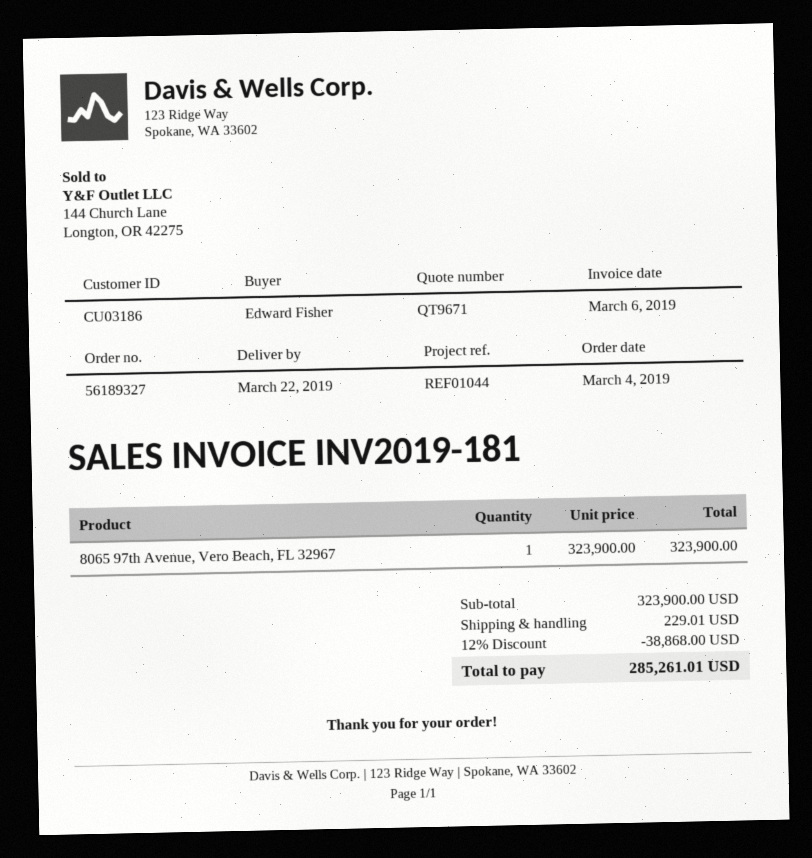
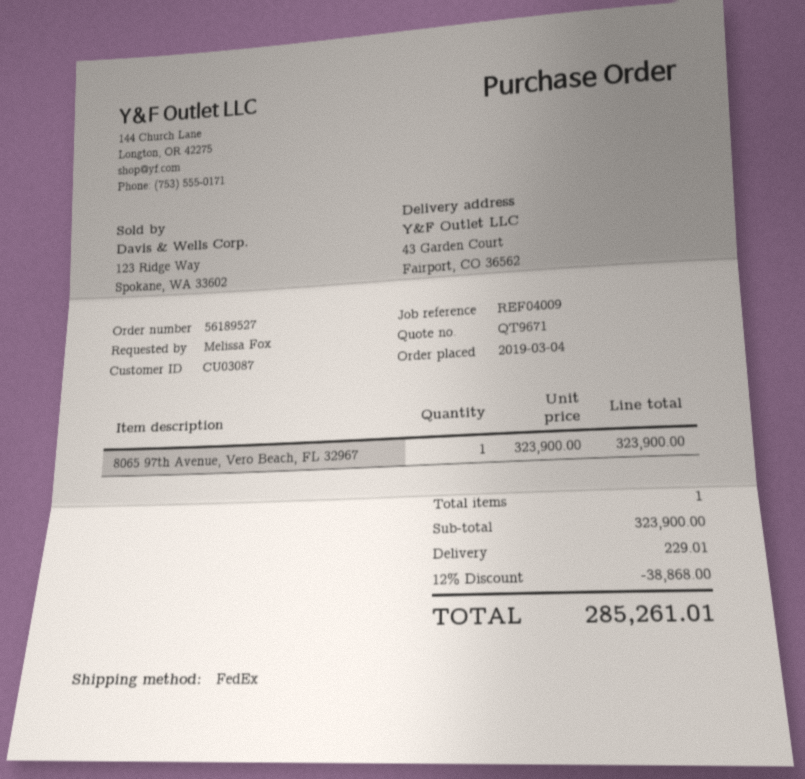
order number: 56189327 -> 56189527
customer number: CU03186 -> CU03087
reference: REF01044 -> REF04009
ordered by: Edward Fisher -> Melissa Fox

